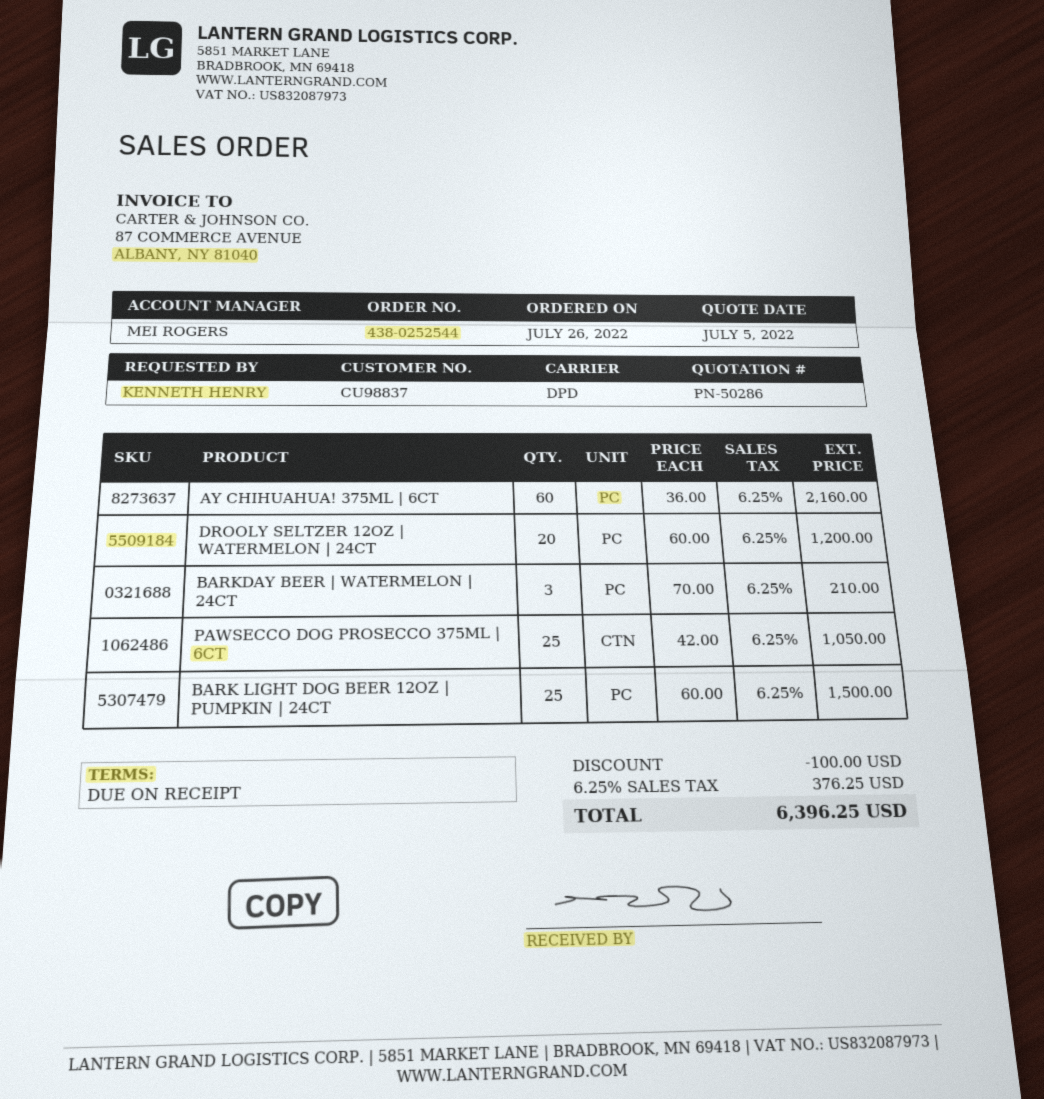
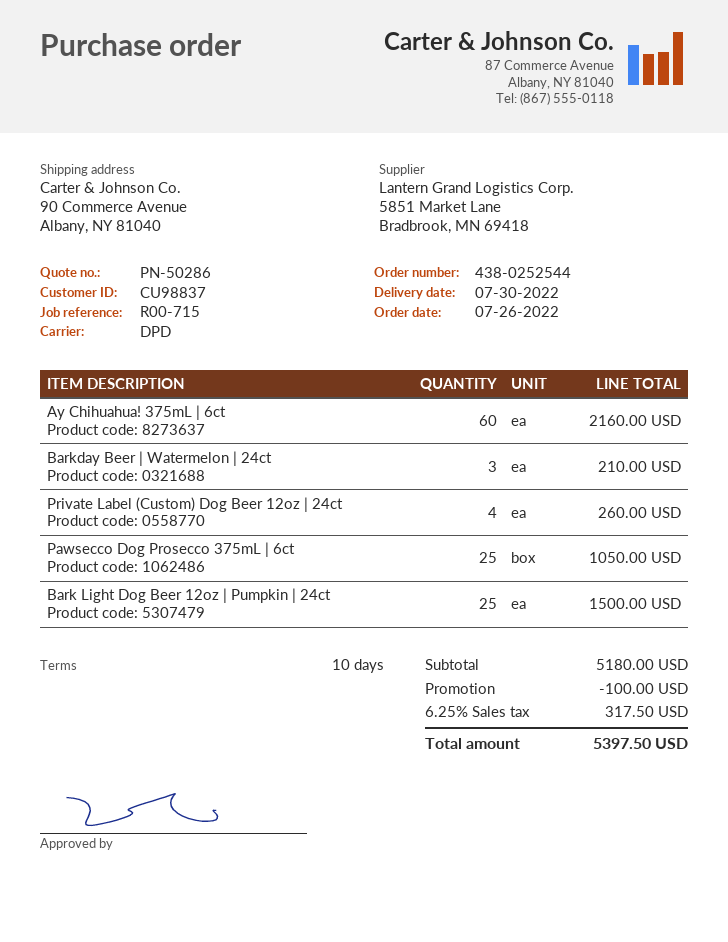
payment terms: on receipt -> 10 days
DROOLY SELTZER 12OZ | WATERMELON | 24CT: 20 for 1200.00 -> none
Private Label (Custom) Dog Beer 12oz | 24ct: none -> 4 for 260.00
tax: 6.25% = 376.25 -> 6.25% = 317.50
total: 6396.25 -> 5397.50

